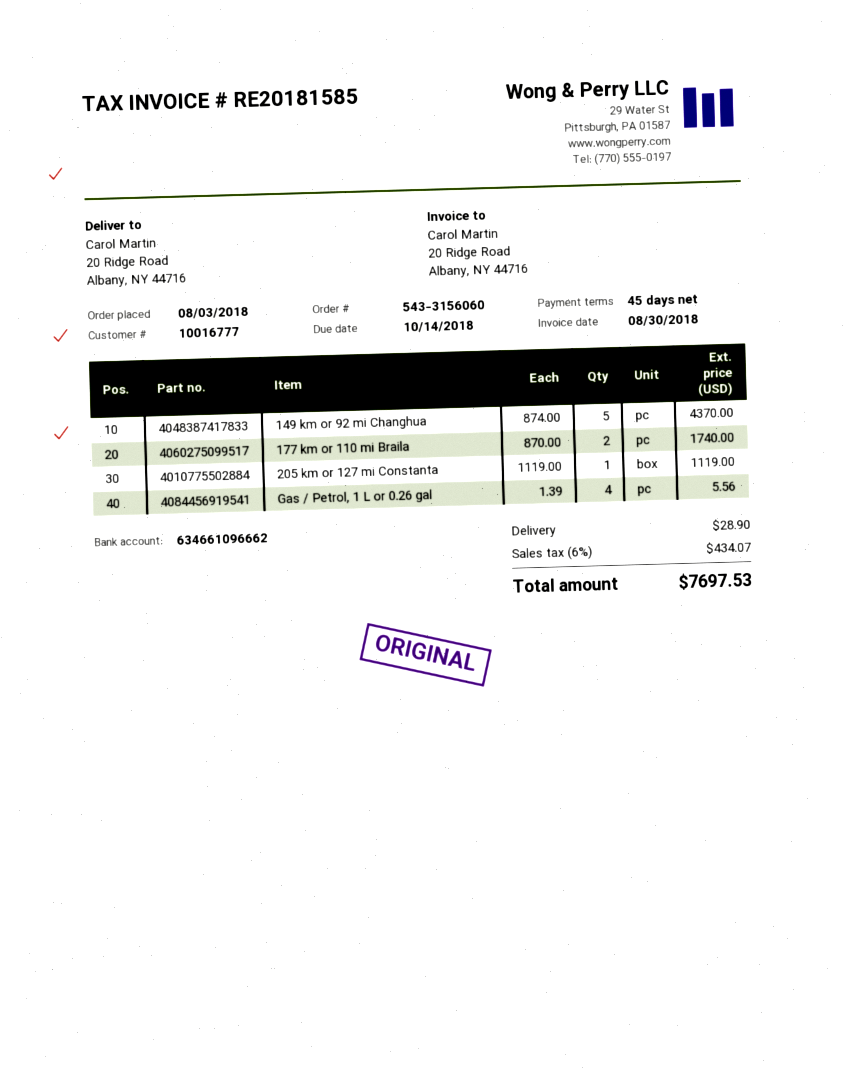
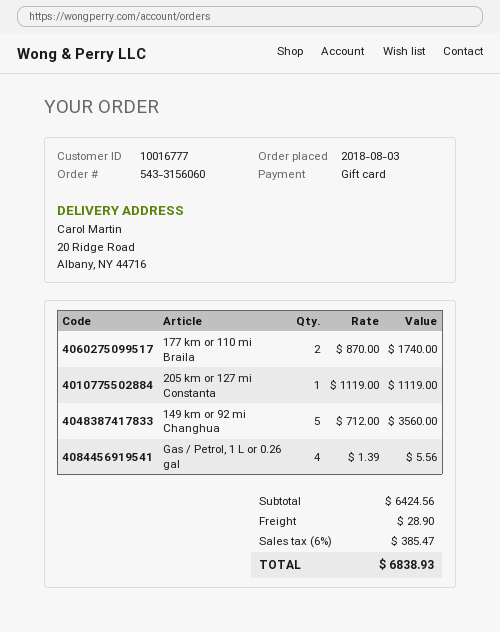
149 km or 92 mi Changhua: 5 x 874.00 = 4370.00 -> 5 x 712.00 = 3560.00
tax: 6% = 434.07 -> 6% = 385.47
total: 7697.53 -> 6838.93

